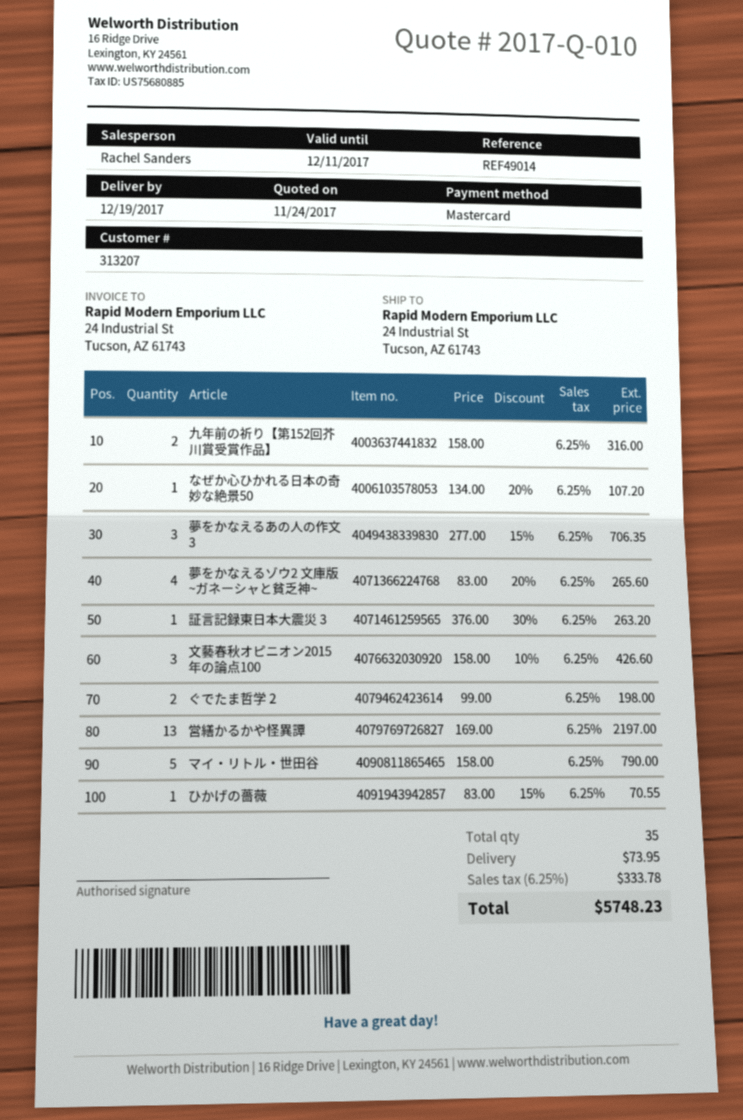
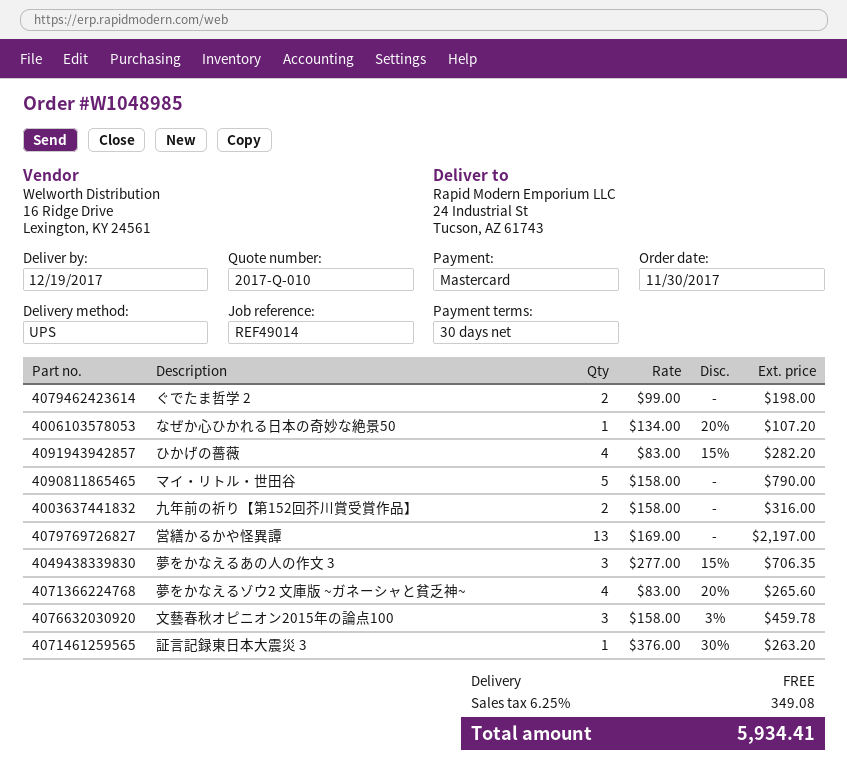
文藝春秋オピニオン2015年の論点100: 3 x 158.00 - 10% = 426.60 -> 3 x 158.00 - 3% = 459.78
ひかげの薔薇: 1 x 83.00 - 15% = 70.55 -> 4 x 83.00 - 15% = 282.20
shipping: 73.95 -> 0.00
tax: 6.25% = 333.78 -> 6.25% = 349.08
total: 5748.23 -> 5934.41

